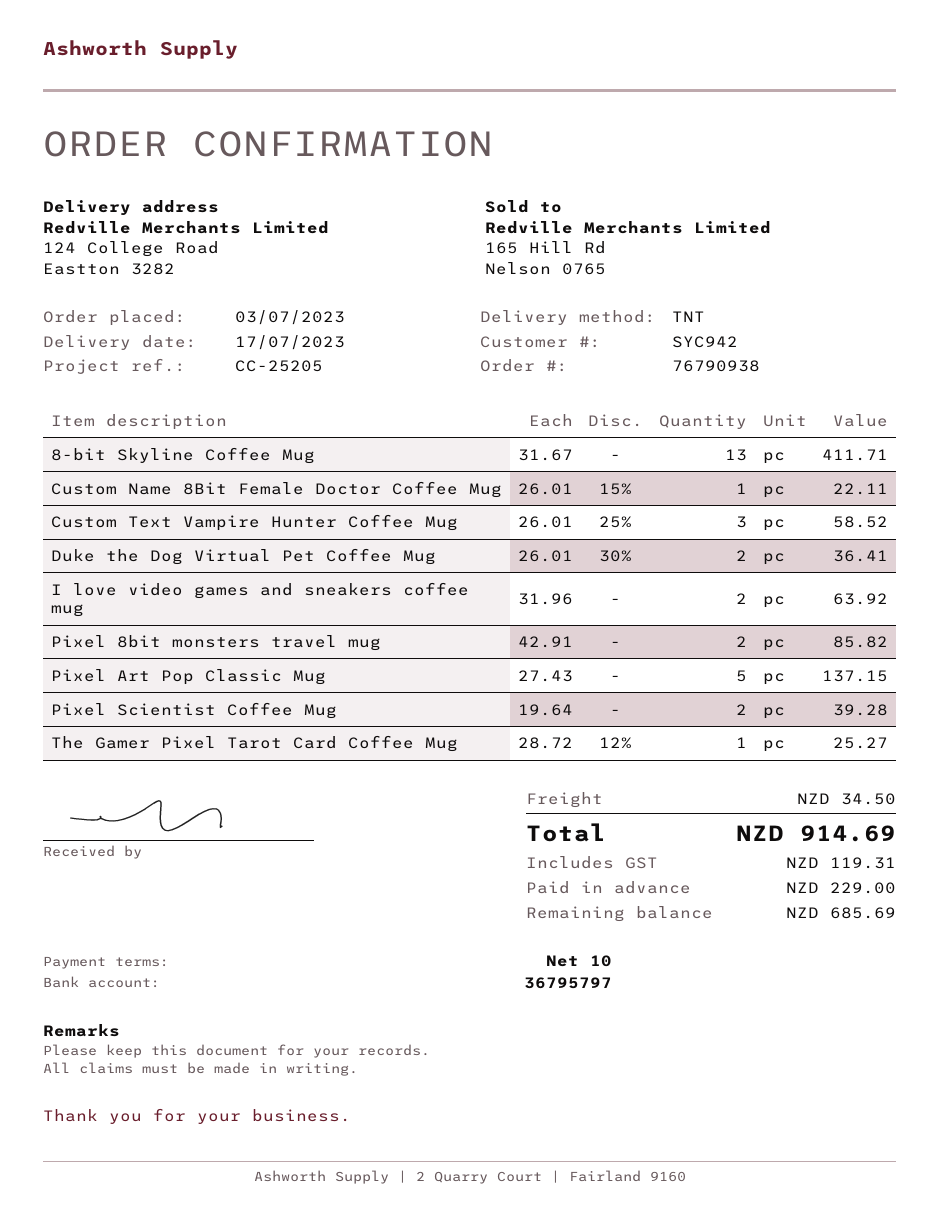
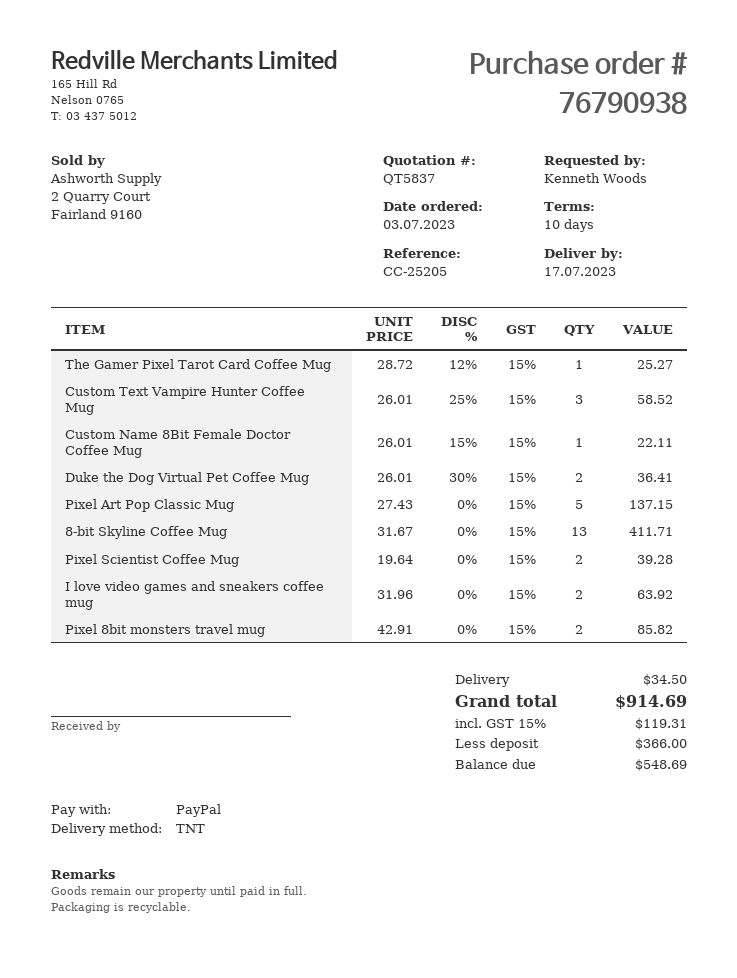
deposit: 229.00 -> 366.00
balance: 685.69 -> 548.69

